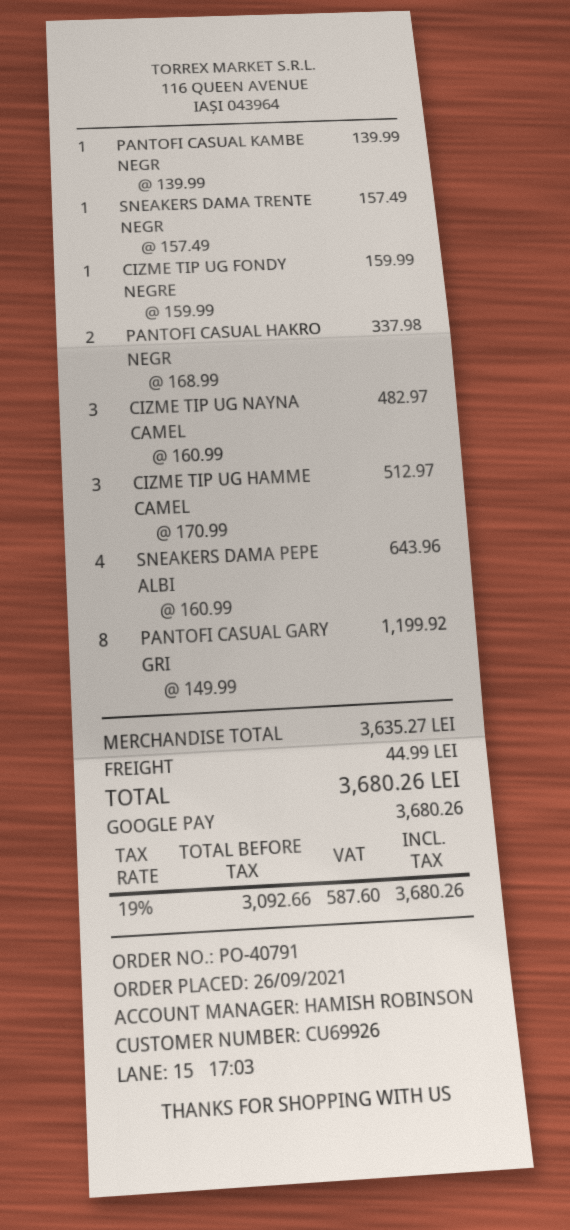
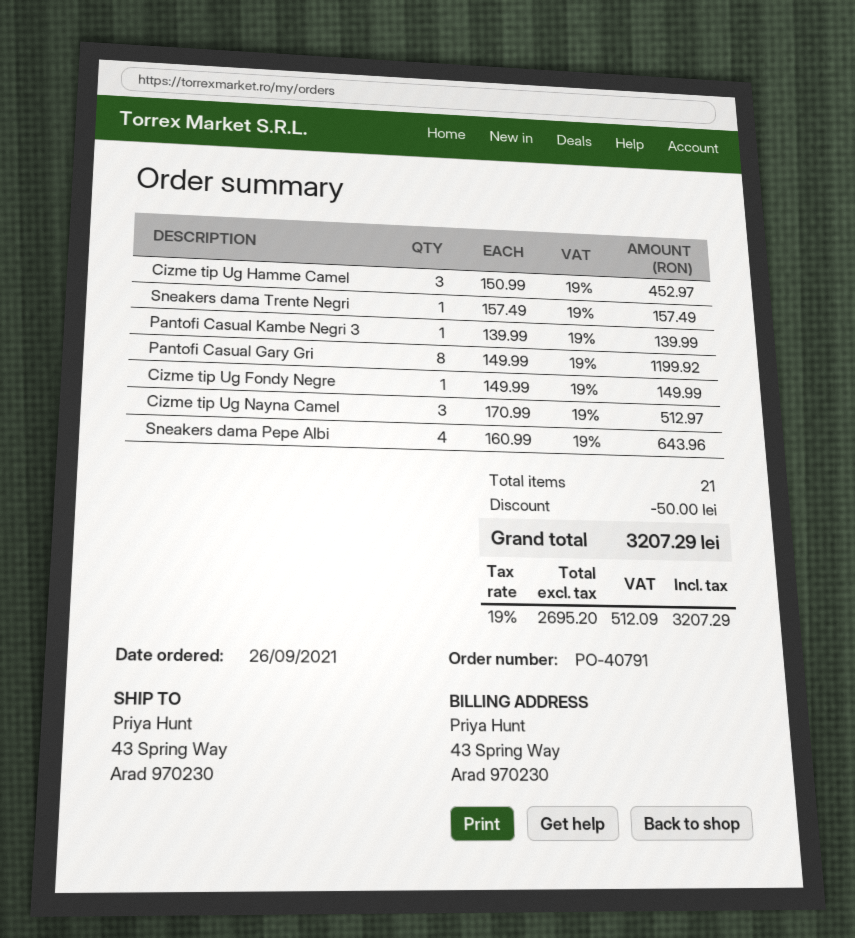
CIZME TIP UG FONDY NEGRE: 1 x 159.99 = 159.99 -> 1 x 149.99 = 149.99
PANTOFI CASUAL HAKRO NEGR: 2 x 168.99 = 337.98 -> none
CIZME TIP UG NAYNA CAMEL: 3 x 160.99 = 482.97 -> 3 x 170.99 = 512.97
CIZME TIP UG HAMME CAMEL: 3 x 170.99 = 512.97 -> 3 x 150.99 = 452.97
discount: none -> 50.00
shipping: 44.99 -> none
net: 3092.66 -> 2695.20
tax: 19% = 587.60 -> 19% = 512.09
total: 3680.26 -> 3207.29

